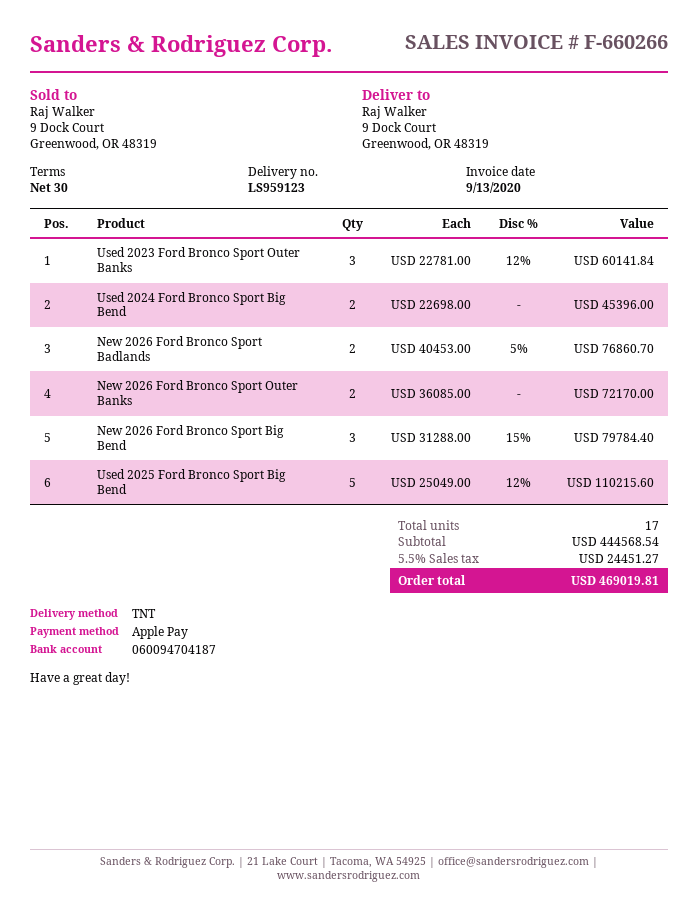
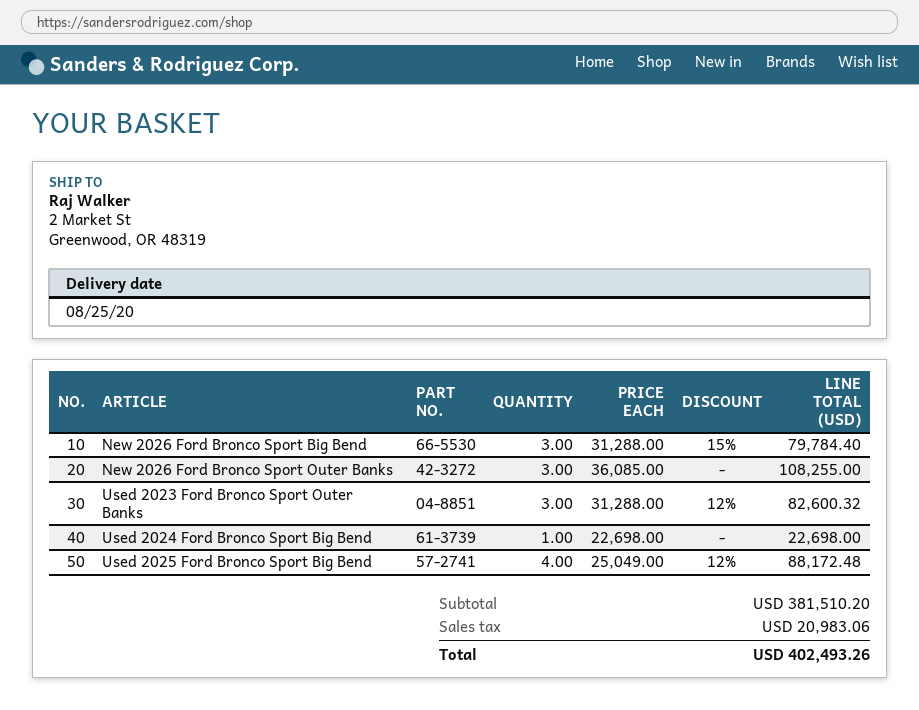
ship to: 9 Dock Court, Greenwood, OR 48319 -> 2 Market St, Greenwood, OR 48319
Used 2023 Ford Bronco Sport Outer Banks: 3 x 22781.00 - 12% = 60141.84 -> 3 x 31288.00 - 12% = 82600.32
Used 2024 Ford Bronco Sport Big Bend: 2 x 22698.00 = 45396.00 -> 1 x 22698.00 = 22698.00
New 2026 Ford Bronco Sport Badlands: 2 x 40453.00 - 5% = 76860.70 -> none
New 2026 Ford Bronco Sport Outer Banks: 2 x 36085.00 = 72170.00 -> 3 x 36085.00 = 108255.00
Used 2025 Ford Bronco Sport Big Bend: 5 x 25049.00 - 12% = 110215.60 -> 4 x 25049.00 - 12% = 88172.48
subtotal: 444568.54 -> 381510.20
tax: 24451.27 -> 20983.06
total: 469019.81 -> 402493.26

